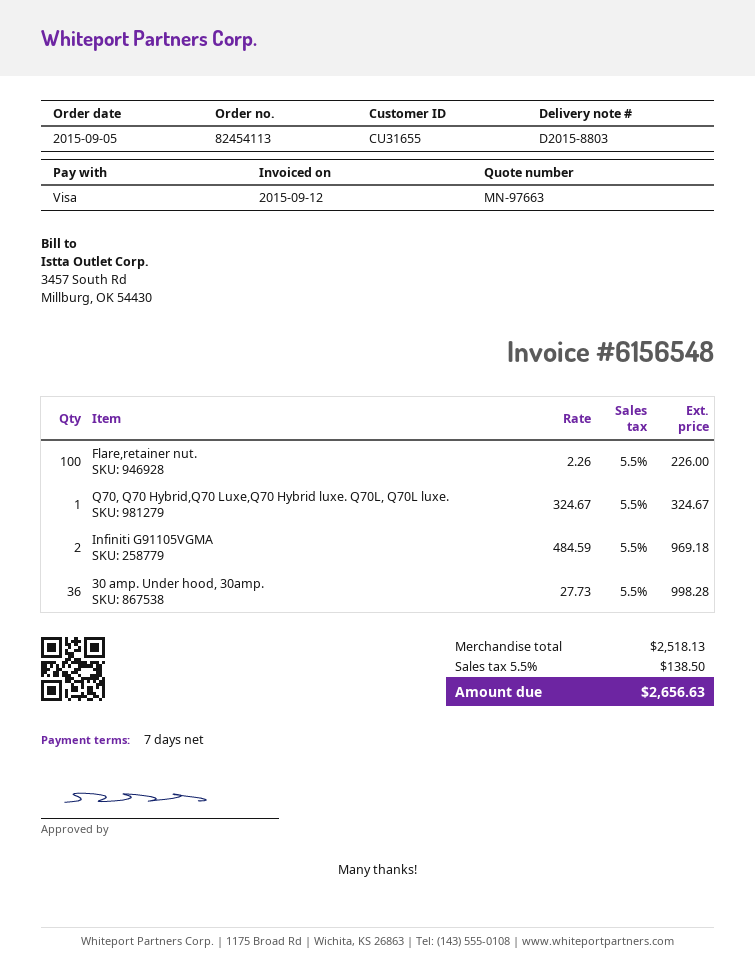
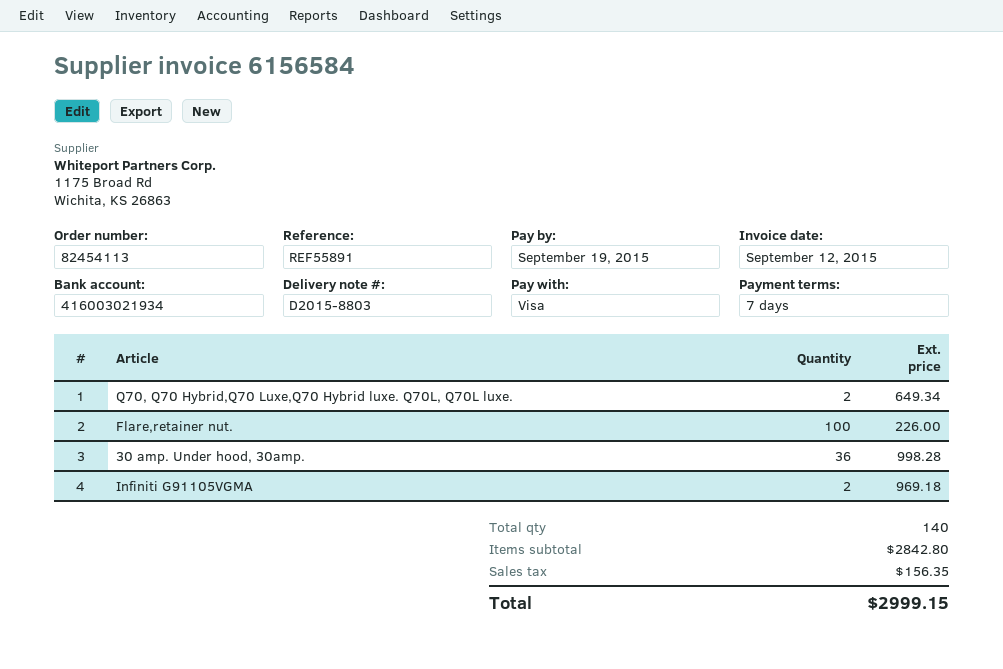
invoice number: 6156548 -> 6156584
Q70, Q70 Hybrid,Q70 Luxe,Q70 Hybrid luxe. Q70L, Q70L luxe.: 1 for 324.67 -> 2 for 649.34
subtotal: 2518.13 -> 2842.80
tax: 138.50 -> 156.35
total: 2656.63 -> 2999.15

